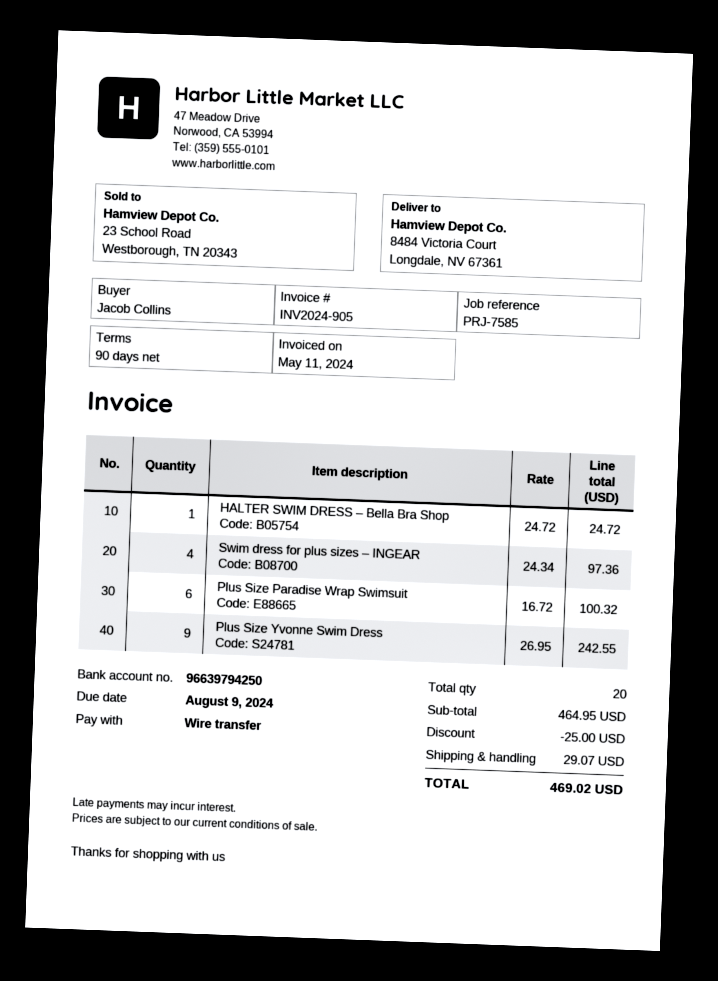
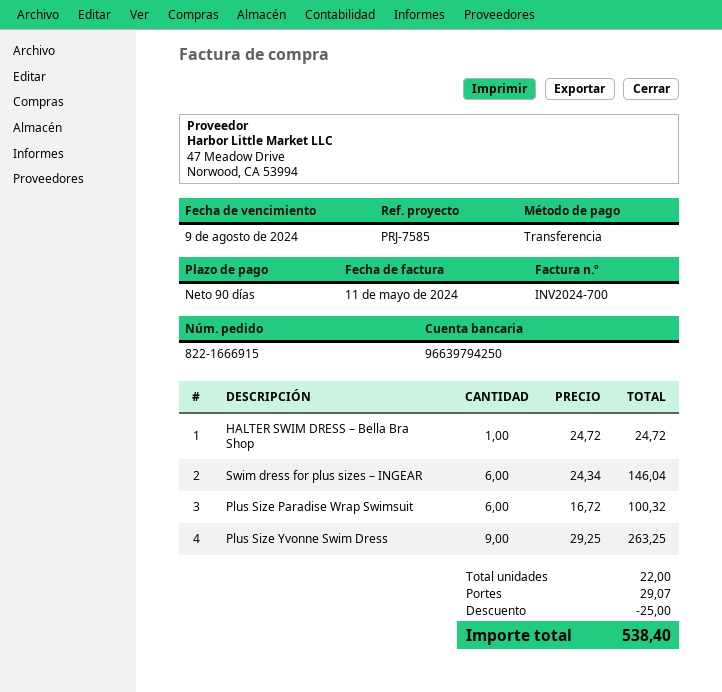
invoice number: INV2024-905 -> INV2024-700
Swim dress for plus sizes – INGEAR: 4 x 24.34 = 97.36 -> 6 x 24.34 = 146.04
Plus Size Yvonne Swim Dress: 9 x 26.95 = 242.55 -> 9 x 29.25 = 263.25
total quantity: 20 -> 22
total: 469.02 -> 538.40

